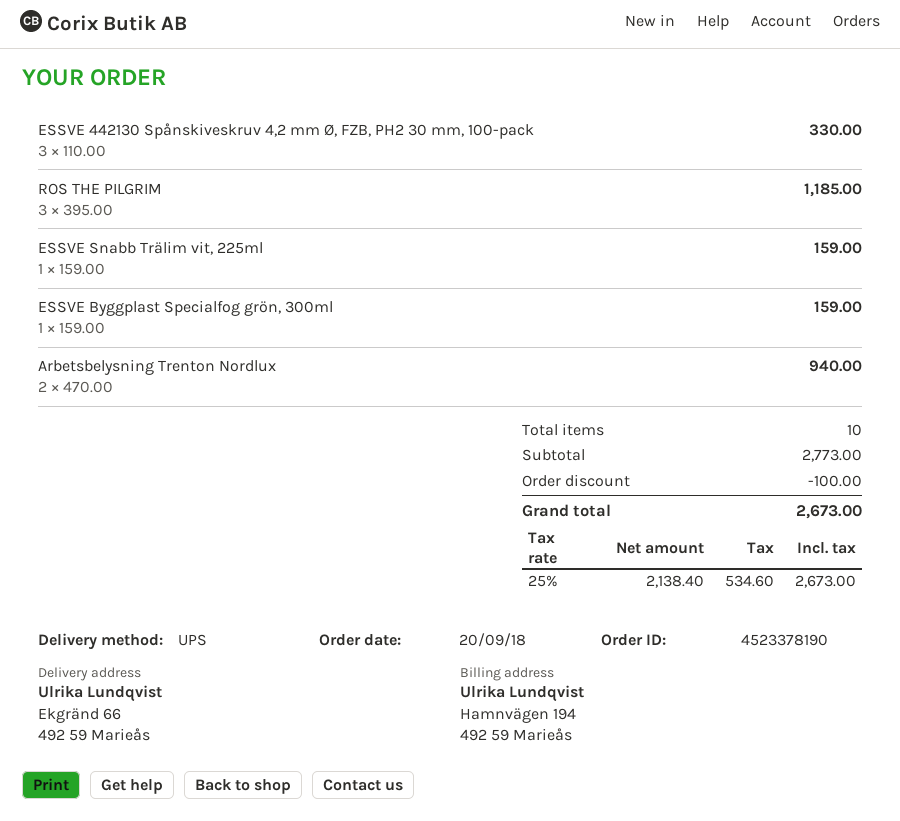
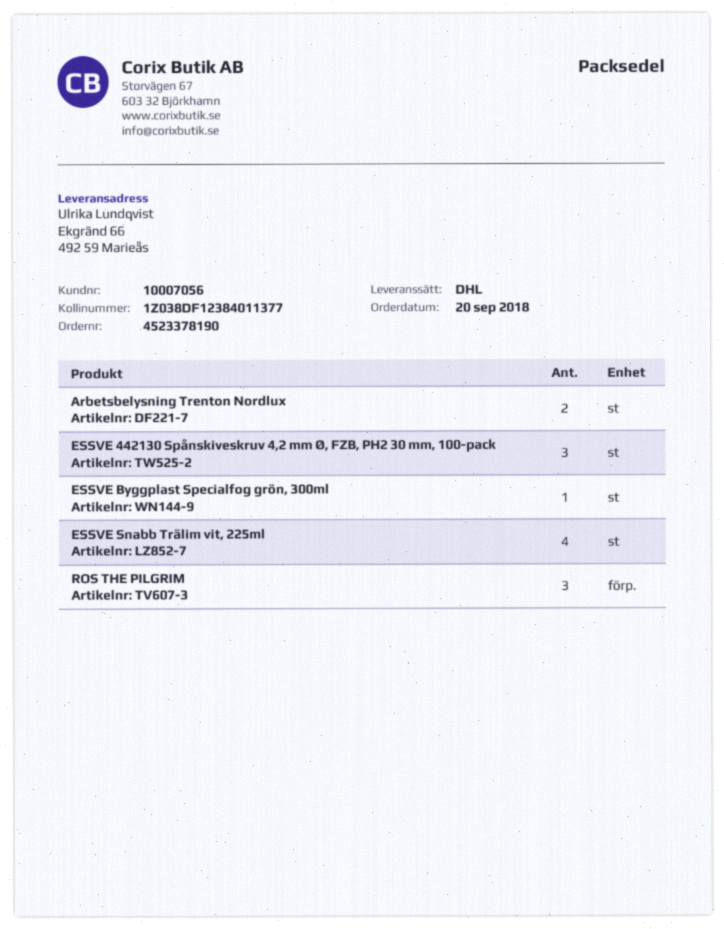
shipping method: UPS -> DHL
ESSVE Snabb Trälim vit, 225ml: 1 -> 4

